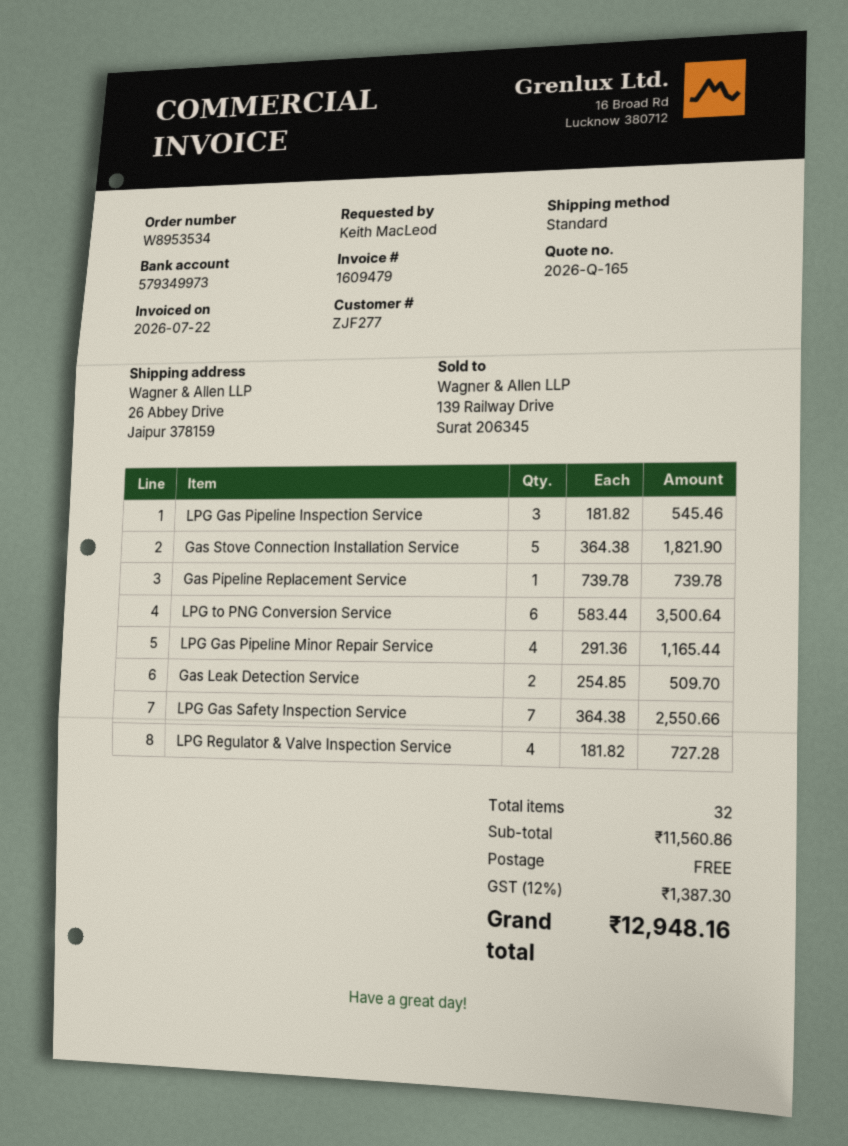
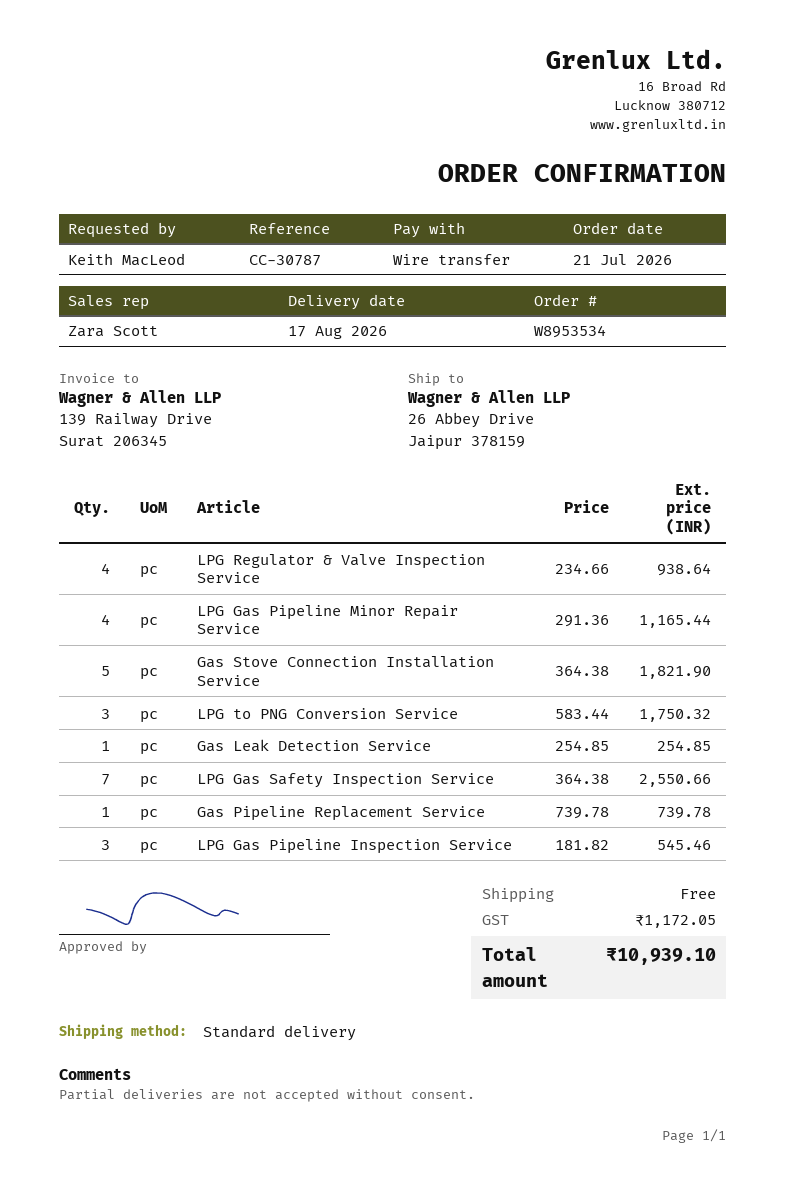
LPG to PNG Conversion Service: 6 x 583.44 = 3500.64 -> 3 x 583.44 = 1750.32
Gas Leak Detection Service: 2 x 254.85 = 509.70 -> 1 x 254.85 = 254.85
LPG Regulator & Valve Inspection Service: 4 x 181.82 = 727.28 -> 4 x 234.66 = 938.64
tax: 1387.30 -> 1172.05
total: 12948.16 -> 10939.10

